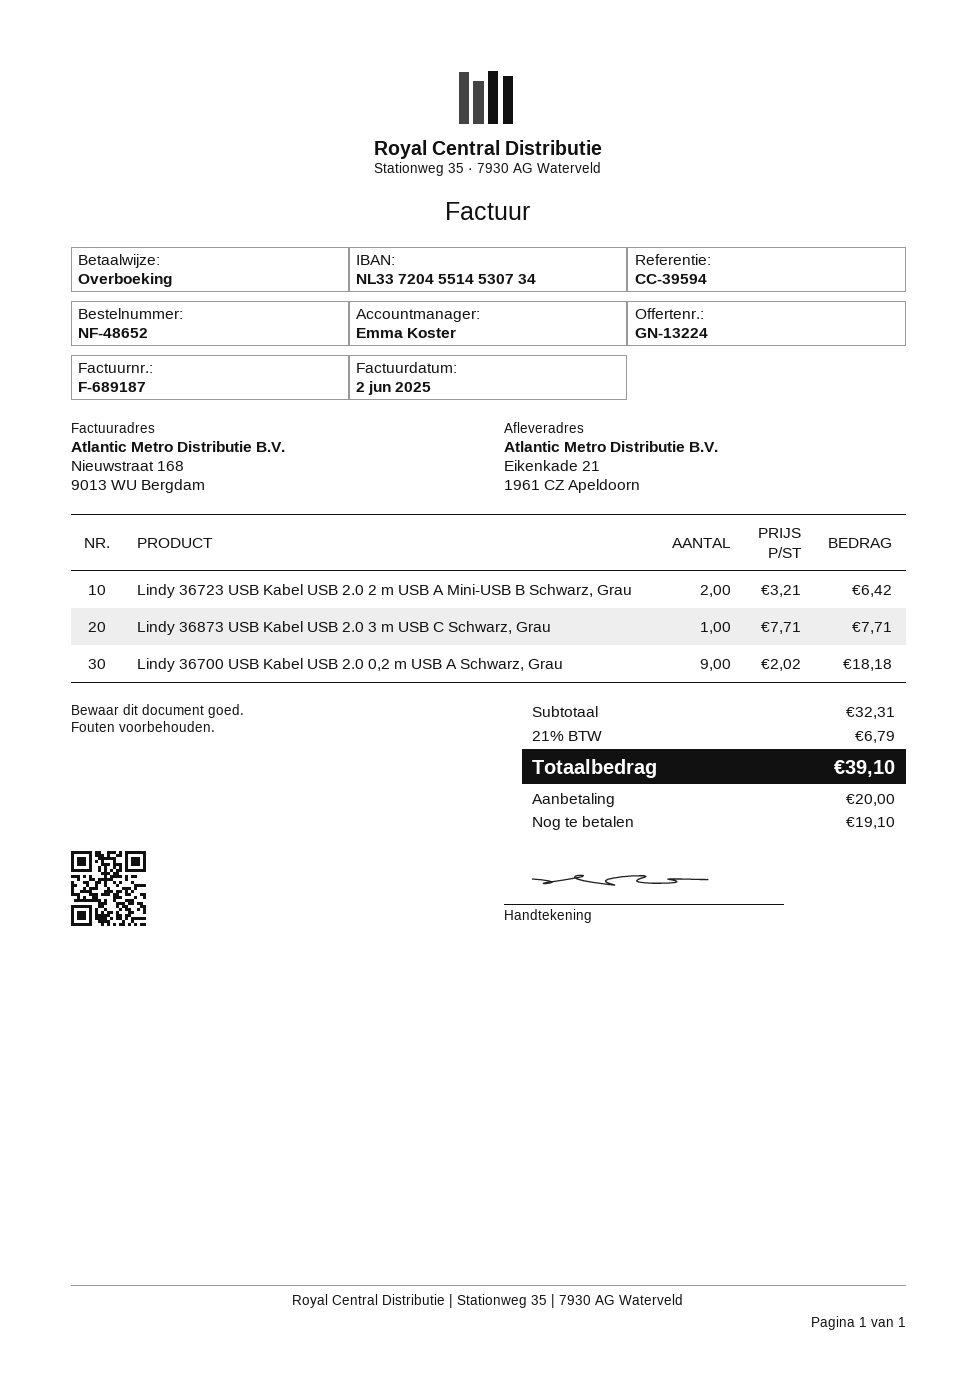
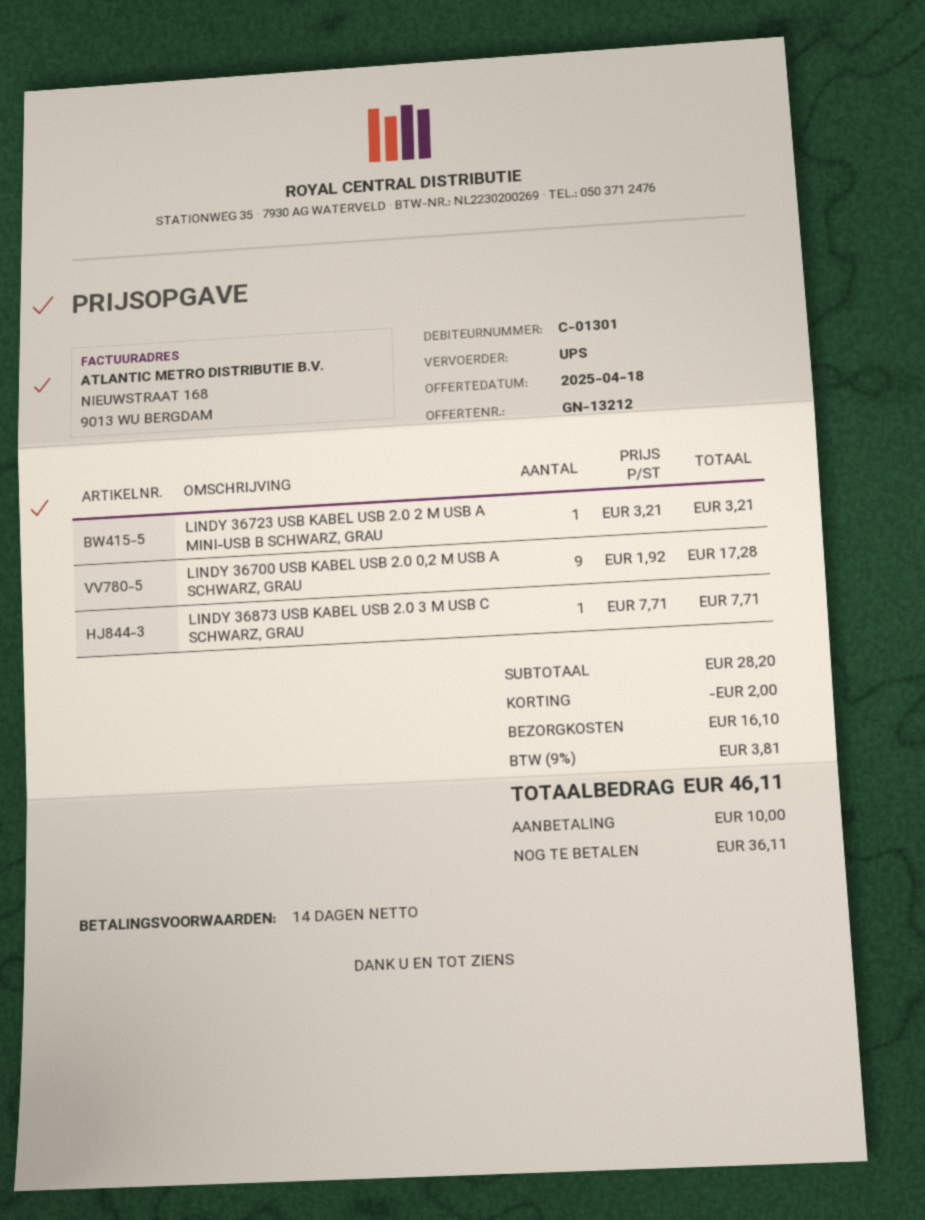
quote number: GN-13224 -> GN-13212
Lindy 36723 USB Kabel USB 2.0 2 m USB A Mini-USB B Schwarz, Grau: 2 x 3.21 = 6.42 -> 1 x 3.21 = 3.21
Lindy 36700 USB Kabel USB 2.0 0,2 m USB A Schwarz, Grau: 9 x 2.02 = 18.18 -> 9 x 1.92 = 17.28
subtotal: 32.31 -> 28.20
discount: none -> 2.00
shipping: none -> 16.10
tax: 21% = 6.79 -> 9% = 3.81
total: 39.10 -> 46.11
deposit: 20.00 -> 10.00
balance: 19.10 -> 36.11

